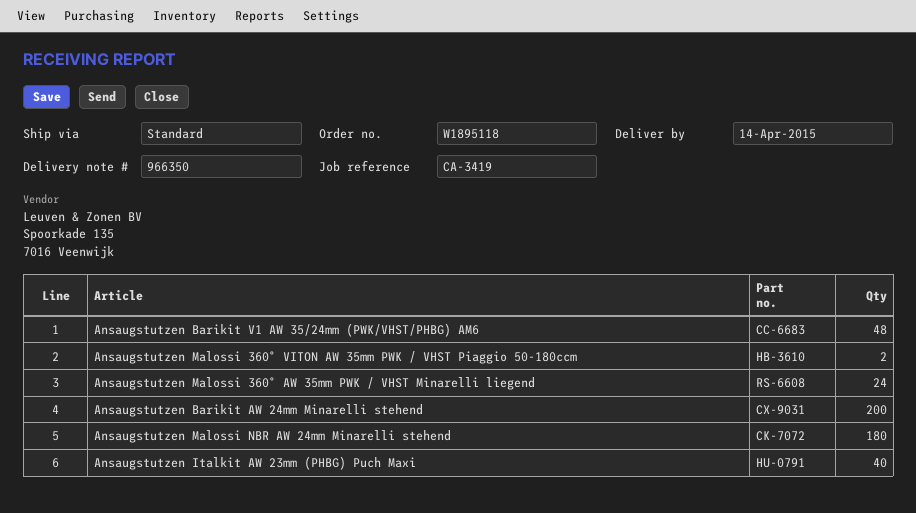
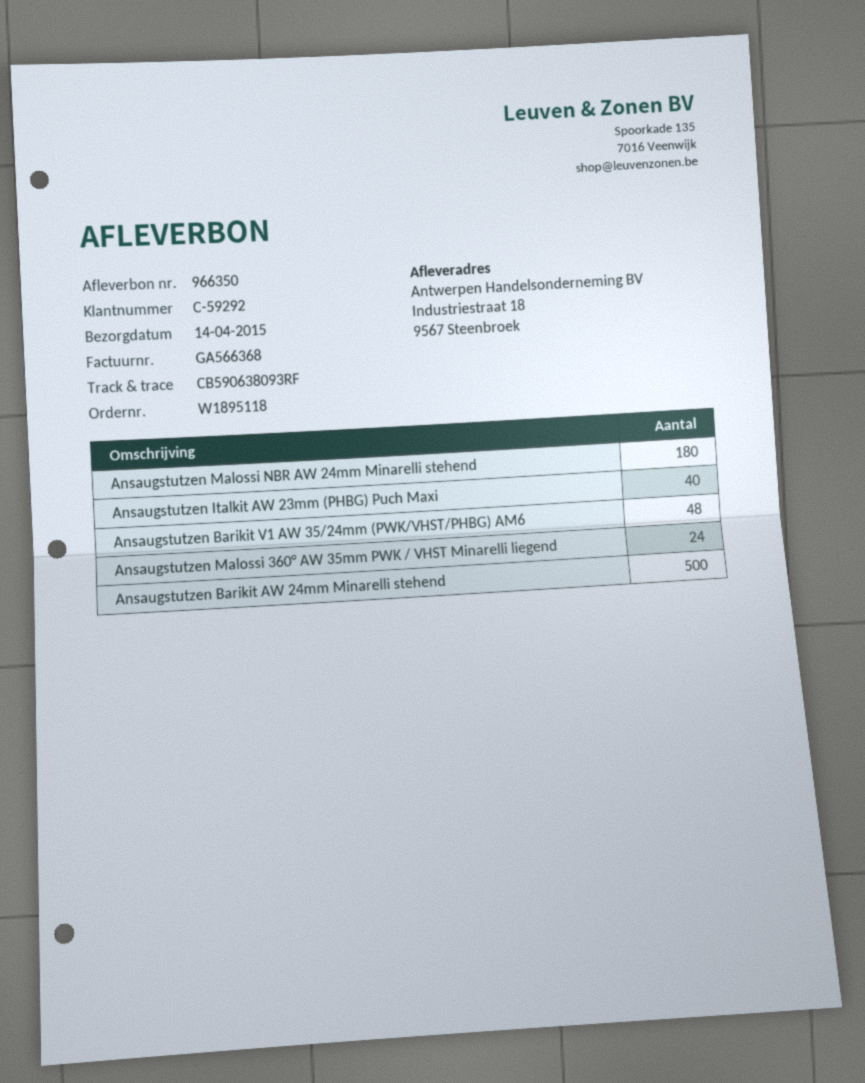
Ansaugstutzen Malossi 360° VITON AW 35mm PWK / VHST Piaggio 50-180ccm: 2 -> none
Ansaugstutzen Barikit AW 24mm Minarelli stehend: 200 -> 500

